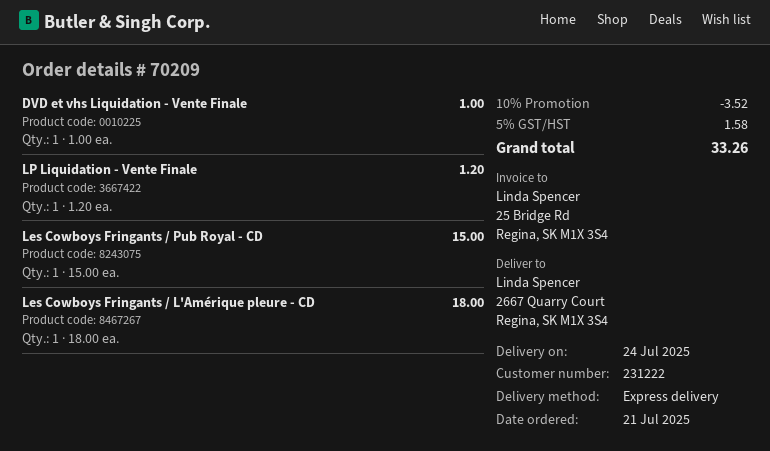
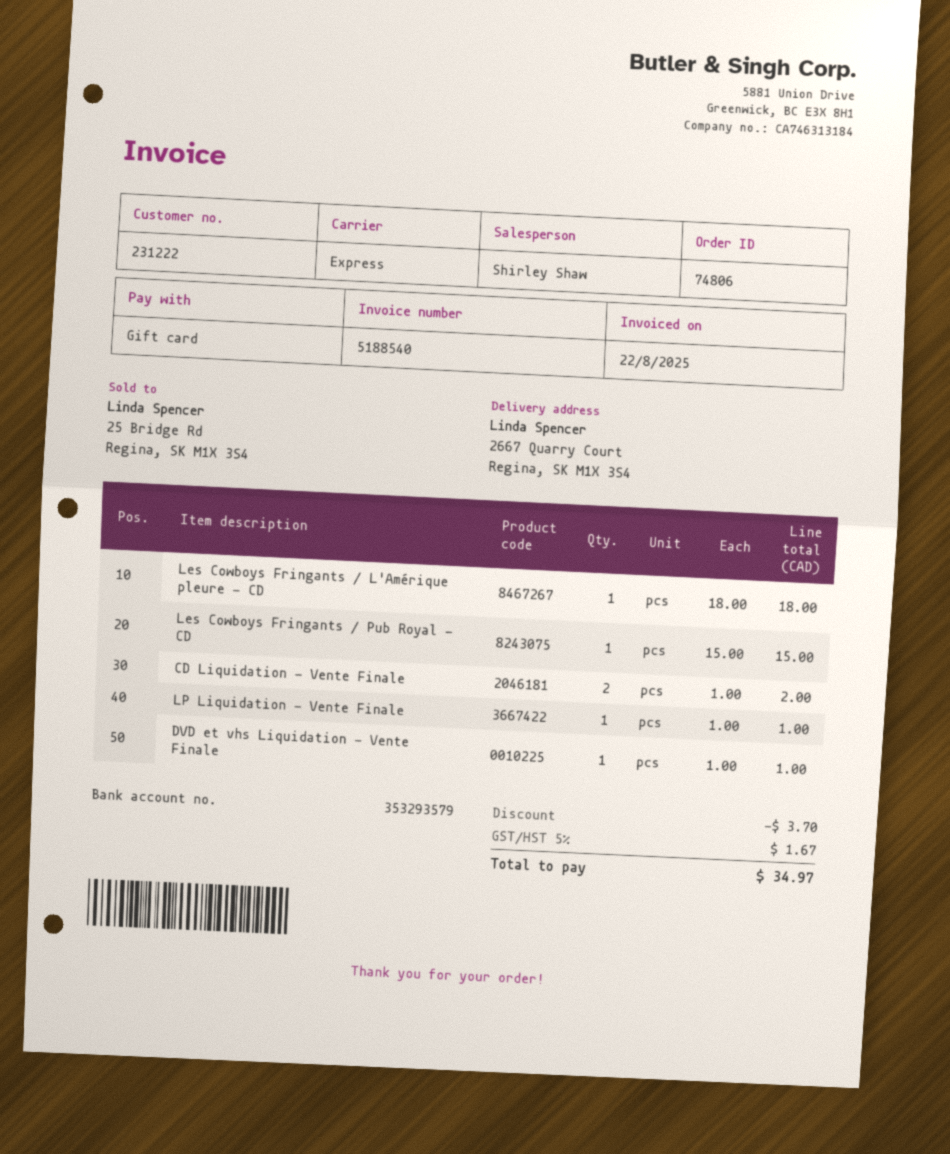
order number: 70209 -> 74806
LP Liquidation - Vente Finale: 1 x 1.20 = 1.20 -> 1 x 1.00 = 1.00
CD Liquidation - Vente Finale: none -> 2 x 1.00 = 2.00
discount: 3.52 -> 3.70
tax: 5% = 1.58 -> 5% = 1.67
total: 33.26 -> 34.97

